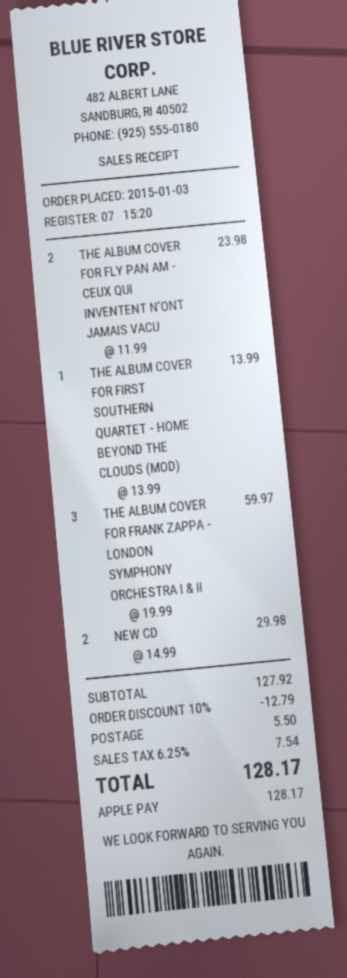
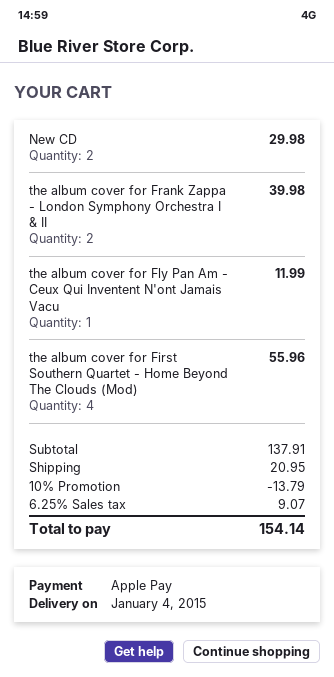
THE ALBUM COVER FOR FLY PAN AM - CEUX QUI INVENTENT N'ONT JAMAIS VACU: 2 for 23.98 -> 1 for 11.99
THE ALBUM COVER FOR FIRST SOUTHERN QUARTET - HOME BEYOND THE CLOUDS (MOD): 1 for 13.99 -> 4 for 55.96
THE ALBUM COVER FOR FRANK ZAPPA - LONDON SYMPHONY ORCHESTRA I & II: 3 for 59.97 -> 2 for 39.98
subtotal: 127.92 -> 137.91
discount: 10% = 12.79 -> 10% = 13.79
shipping: 5.50 -> 20.95
tax: 6.25% = 7.54 -> 6.25% = 9.07
total: 128.17 -> 154.14

